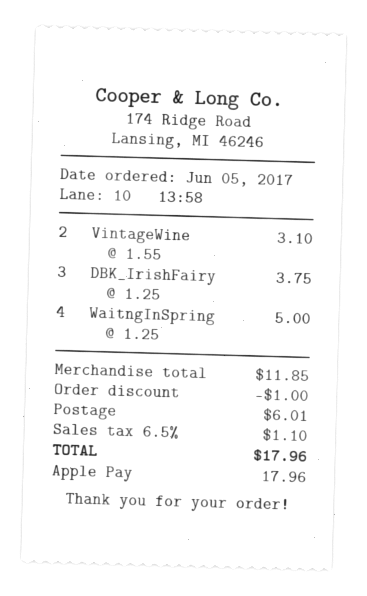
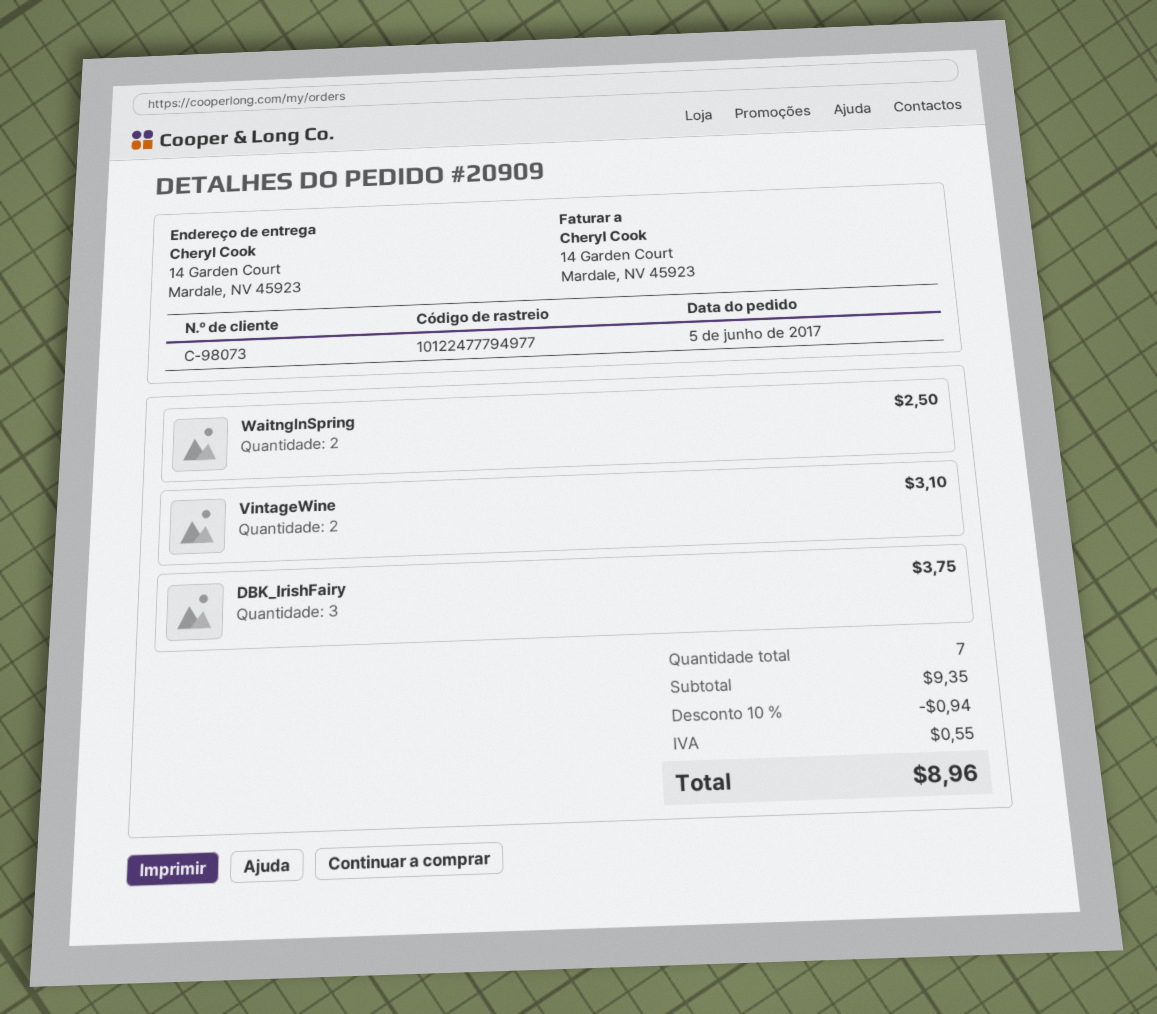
WaitngInSpring: 4 for 5.00 -> 2 for 2.50
subtotal: 11.85 -> 9.35
discount: 1.00 -> 0.94
shipping: 6.01 -> none
tax: 1.10 -> 0.55
total: 17.96 -> 8.96

